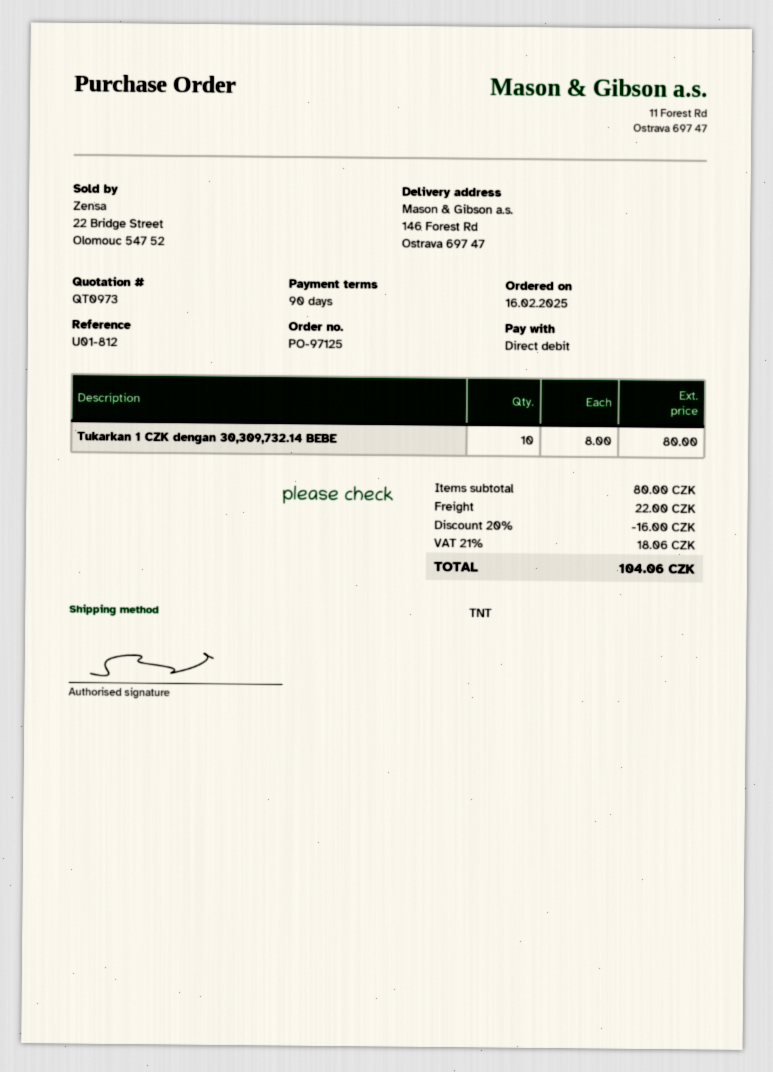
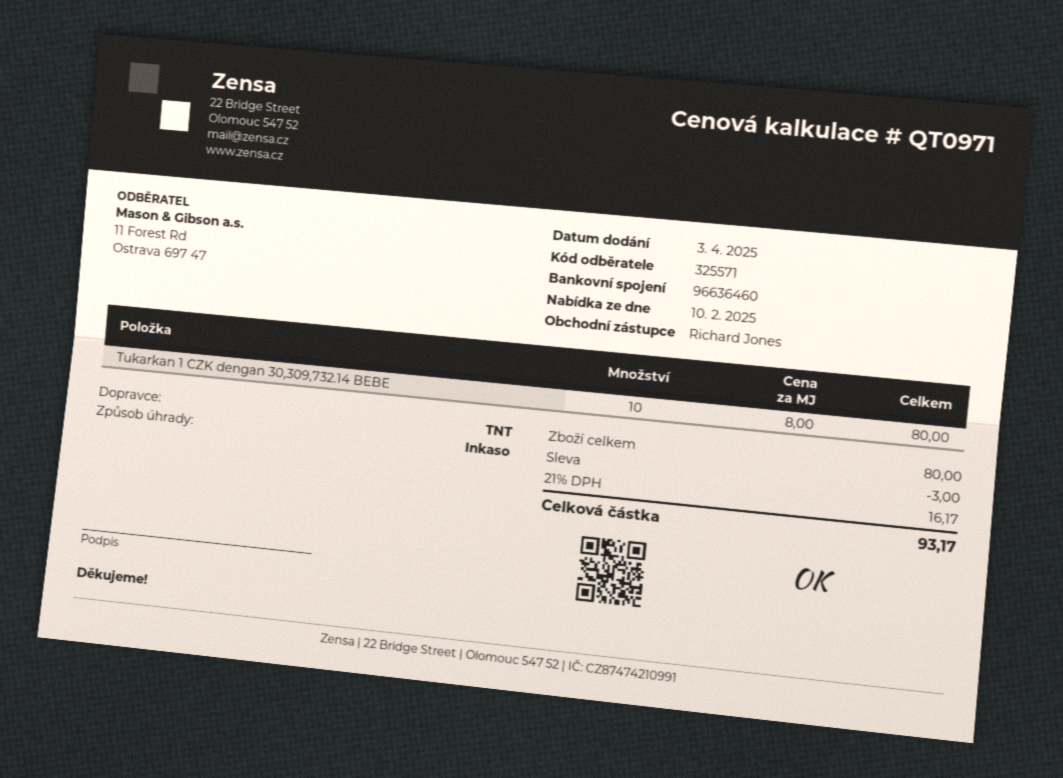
quote number: QT0973 -> QT0971
discount: 16.00 -> 3.00
shipping: 22.00 -> none
tax: 21% = 18.06 -> 21% = 16.17
total: 104.06 -> 93.17

